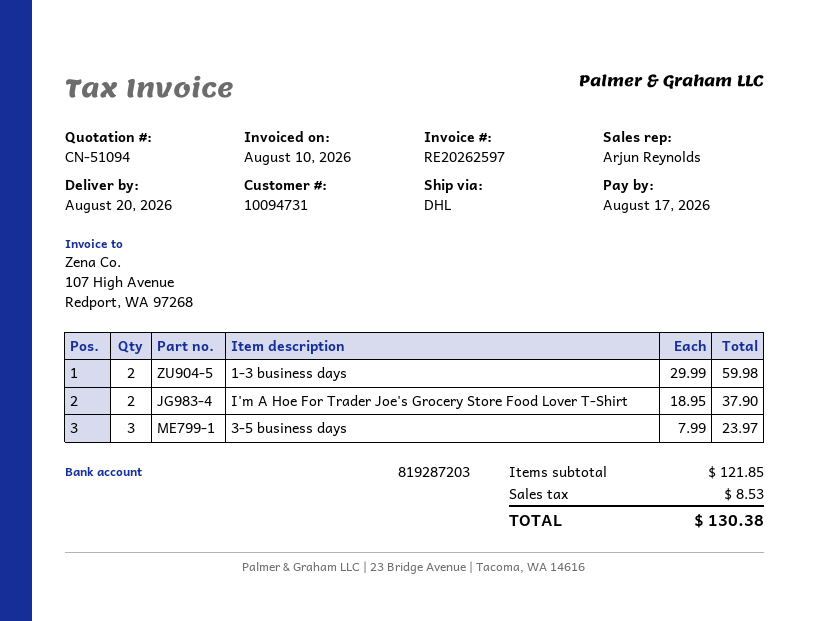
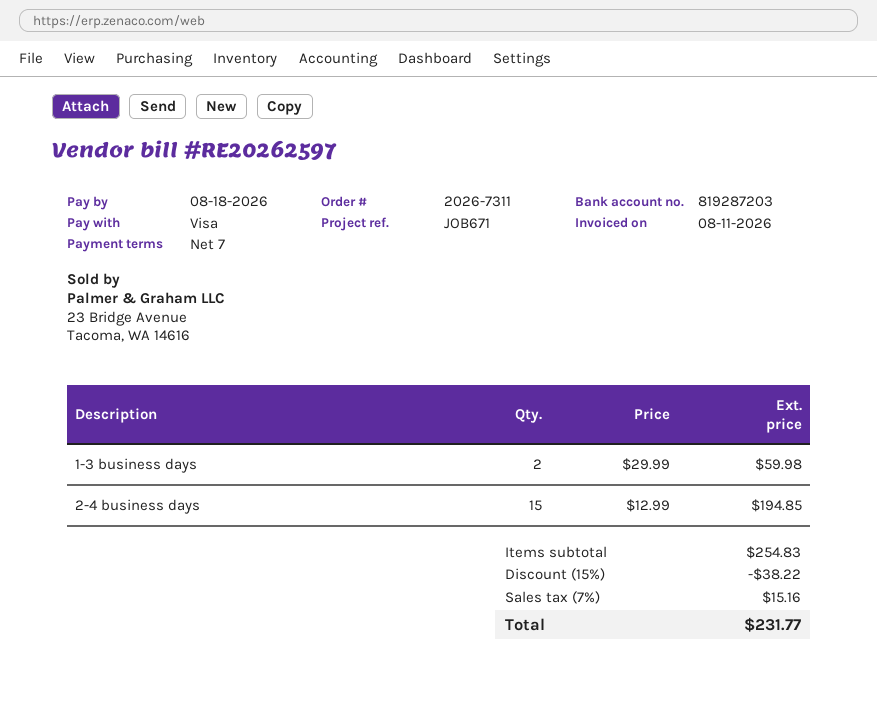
invoice date: 2026-08-10 -> 2026-08-11
due date: 2026-08-17 -> 2026-08-18
I'm A Hoe For Trader Joe's Grocery Store Food Lover T-Shirt: 2 x 18.95 = 37.90 -> none
3-5 business days: 3 x 7.99 = 23.97 -> none
2-4 business days: none -> 15 x 12.99 = 194.85
subtotal: 121.85 -> 254.83
discount: none -> 15% = 38.22
tax: 8.53 -> 15.16
total: 130.38 -> 231.77

